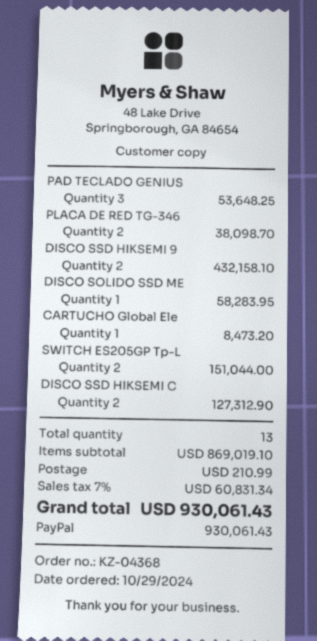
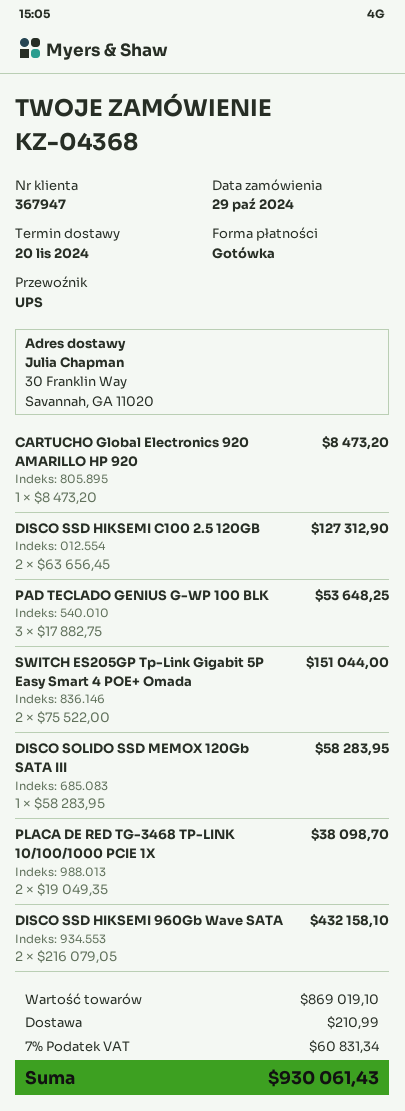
payment method: PayPal -> cash

